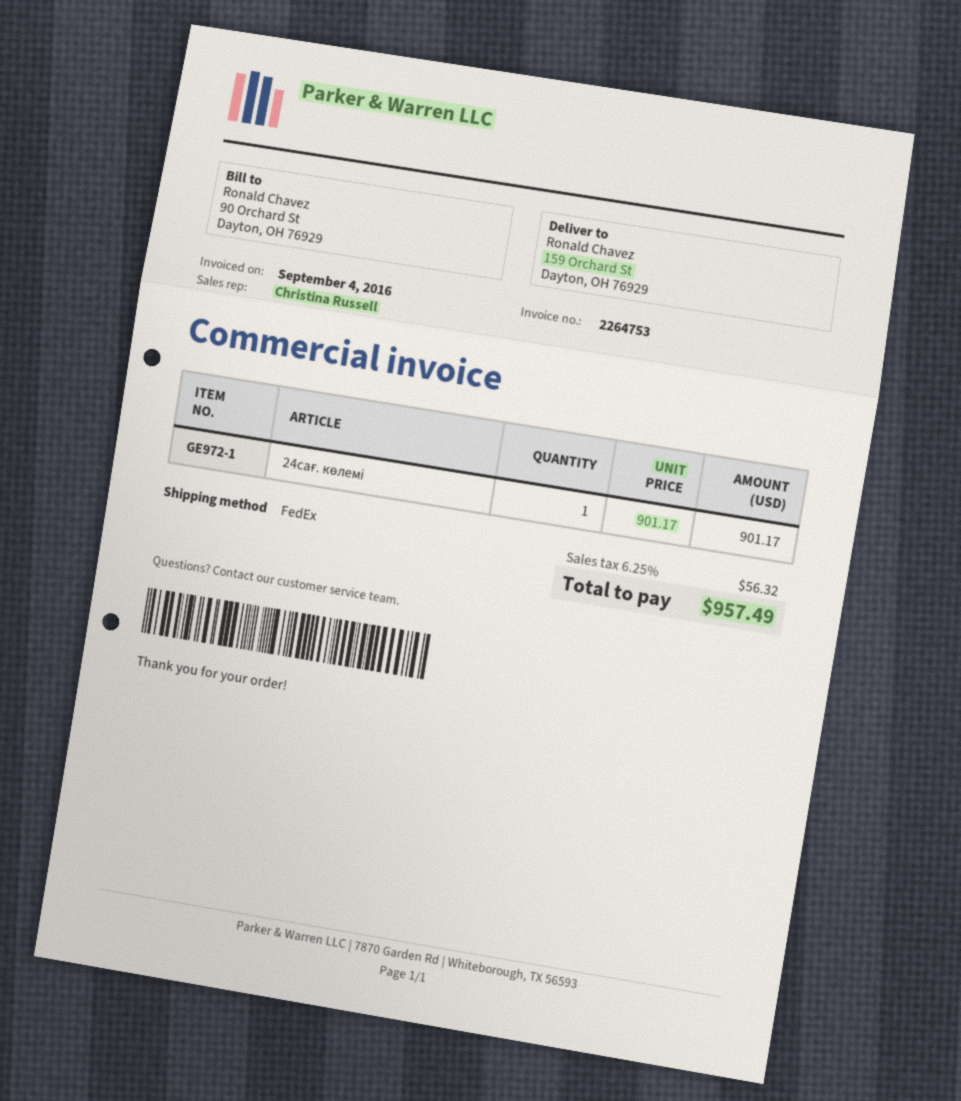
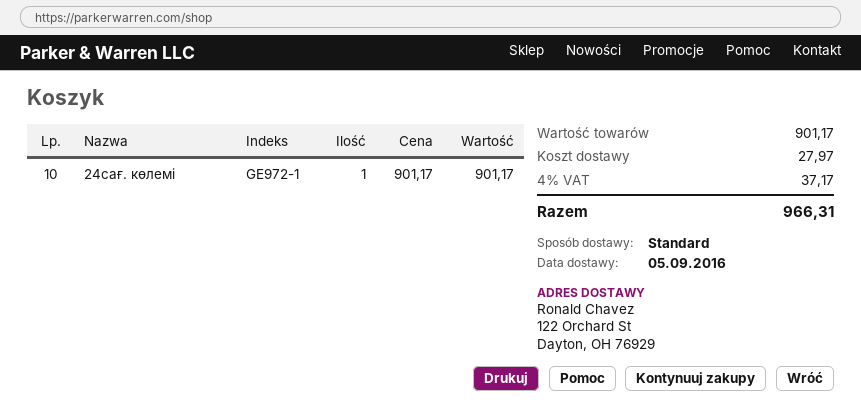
shipping method: FedEx -> standard
ship to: 159 Orchard St, Dayton, OH 76929 -> 122 Orchard St, Dayton, OH 76929
shipping: none -> 27.97
tax: 6.25% = 56.32 -> 4% = 37.17
total: 957.49 -> 966.31

